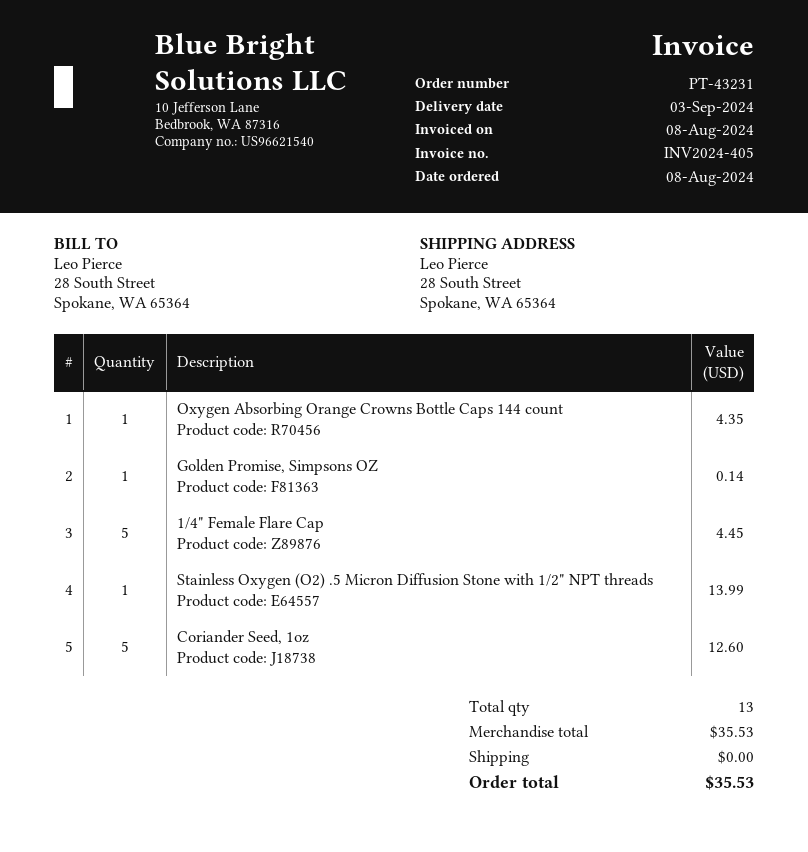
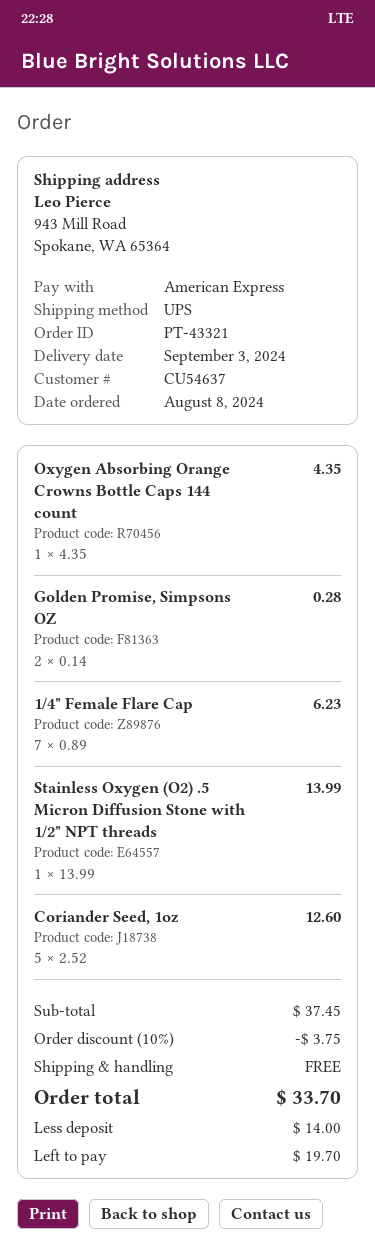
order number: PT-43231 -> PT-43321
ship to: 28 South Street, Spokane, WA 65364 -> 943 Mill Road, Spokane, WA 65364
Golden Promise, Simpsons OZ: 1 for 0.14 -> 2 for 0.28
1/4" Female Flare Cap: 5 for 4.45 -> 7 for 6.23
subtotal: 35.53 -> 37.45
discount: none -> 10% = 3.75
total: 35.53 -> 33.70

